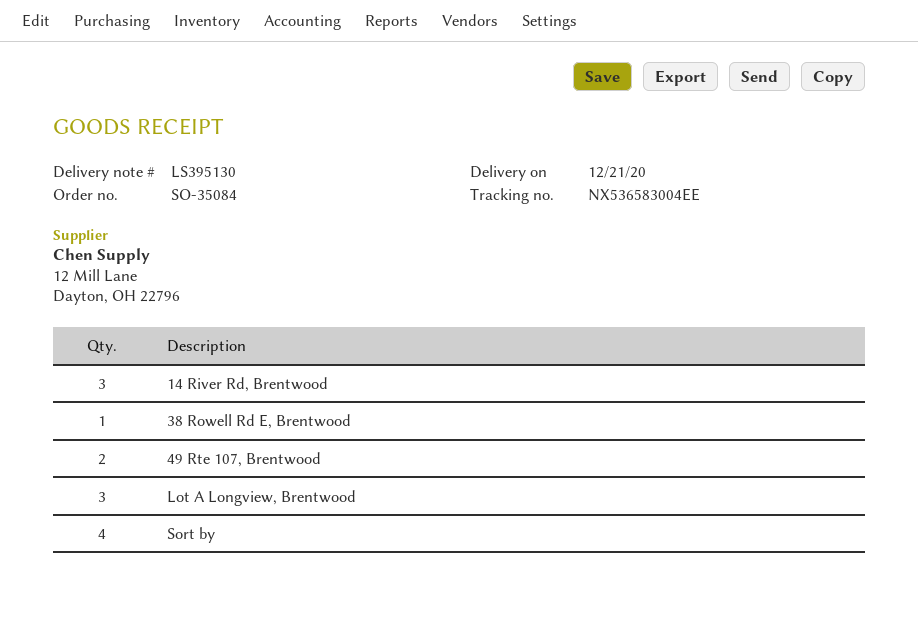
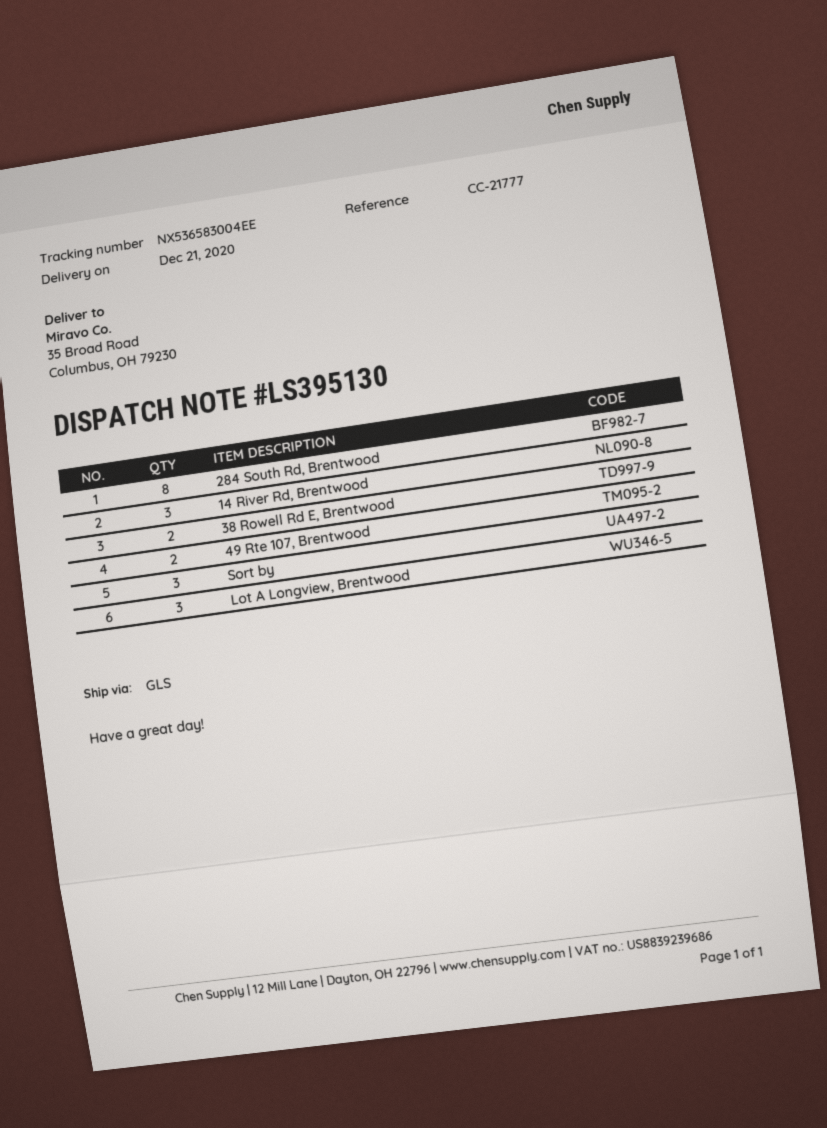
38 Rowell Rd E, Brentwood: 1 -> 2
Sort by: 4 -> 3
284 South Rd, Brentwood: none -> 8

